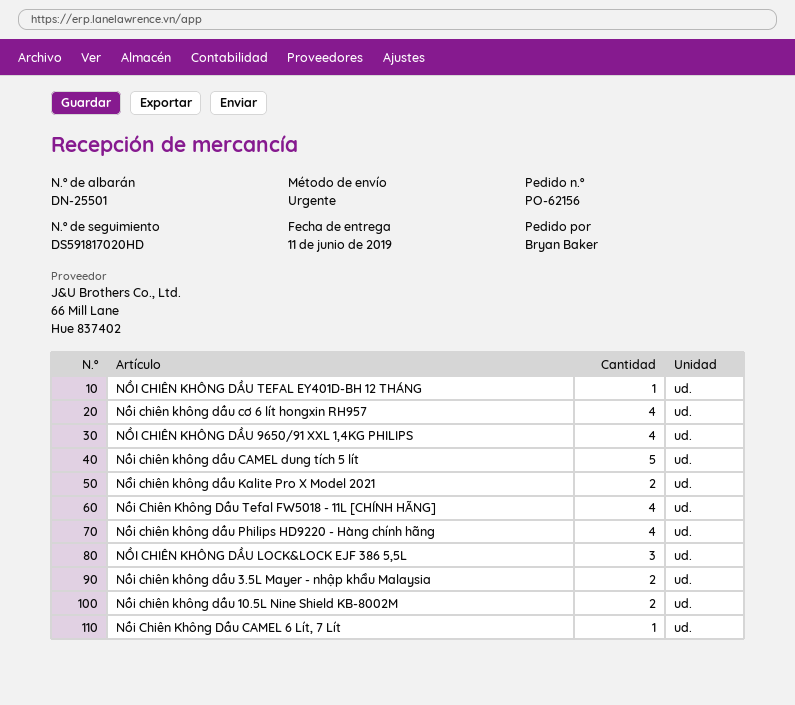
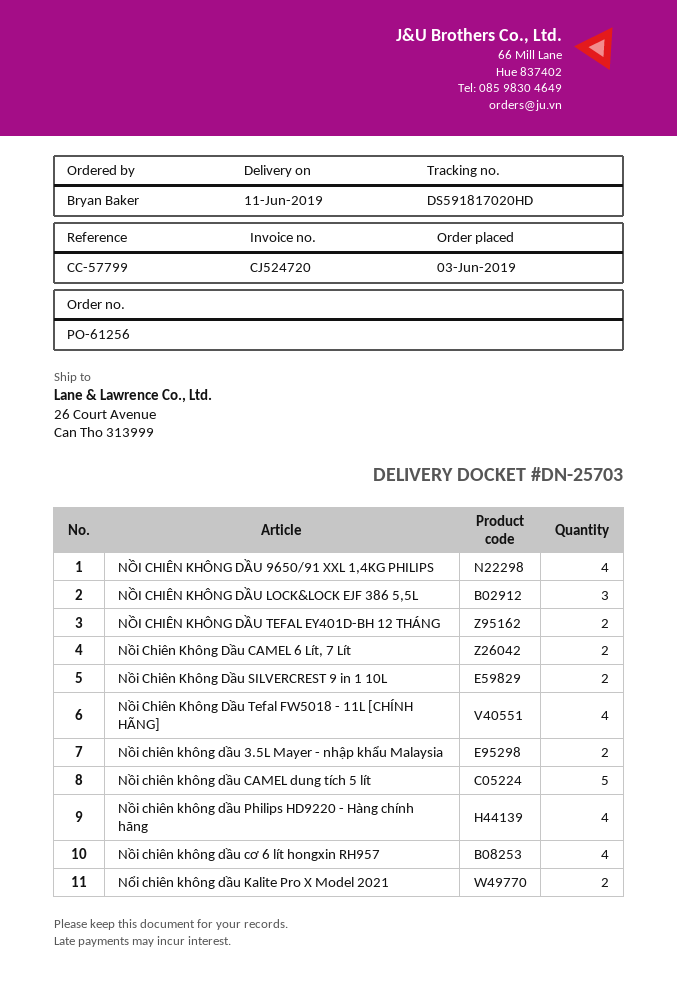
order number: PO-62156 -> PO-61256
delivery note number: DN-25501 -> DN-25703
NỒI CHIÊN KHÔNG DẦU TEFAL EY401D-BH 12 THÁNG: 1 -> 2
Nồi chiên không dầu 10.5L Nine Shield KB-8002M: 2 -> none
Nồi Chiên Không Dầu CAMEL 6 Lít, 7 Lít: 1 -> 2
Nồi Chiên Không Dầu SILVERCREST 9 in 1 10L: none -> 2

